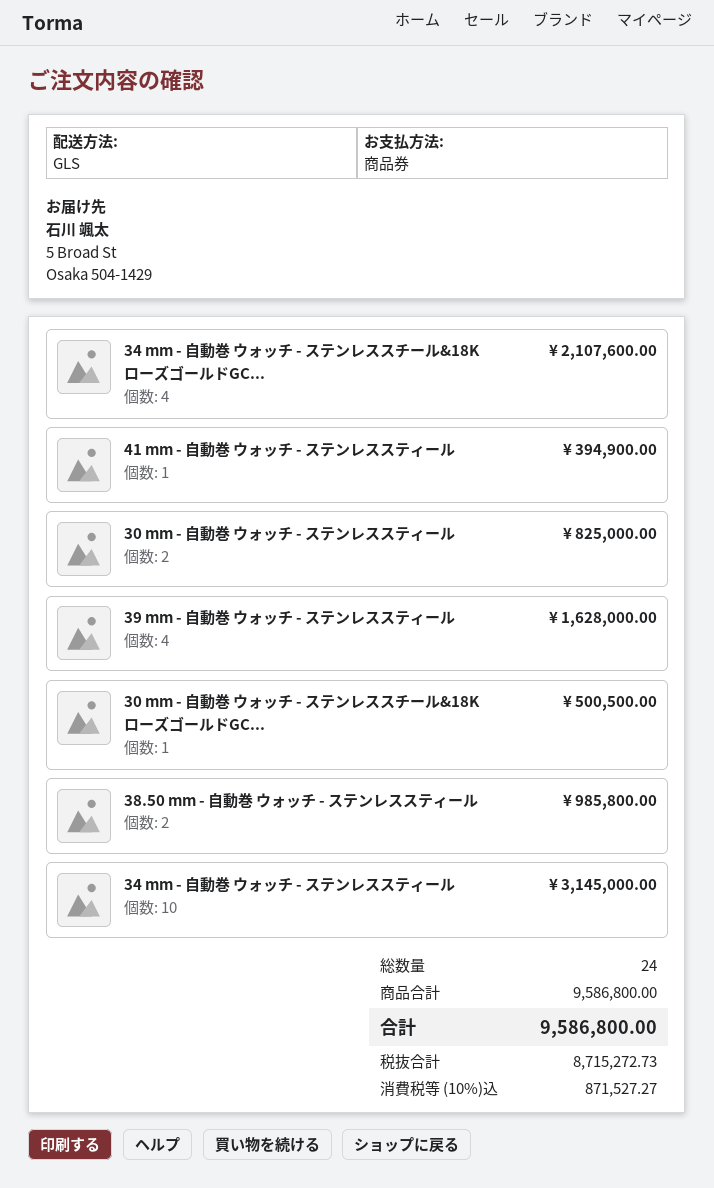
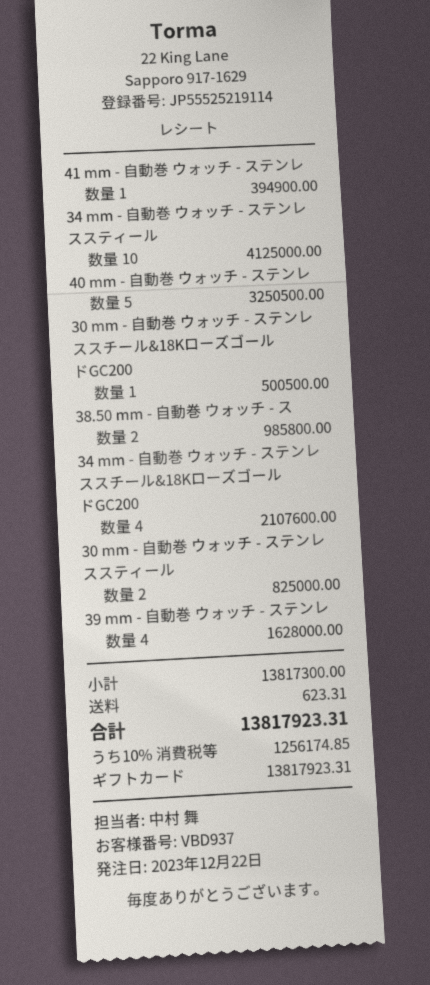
34 mm - 自動巻 ウォッチ - ステンレススティール: 10 for 3145000.00 -> 10 for 4125000.00
40 mm - 自動巻 ウォッチ - ステンレ: none -> 5 for 3250500.00
subtotal: 9586800.00 -> 13817300.00
shipping: none -> 623.31
tax: 10% = 871527.27 -> 10% = 1256174.85
total: 9586800.00 -> 13817923.31

